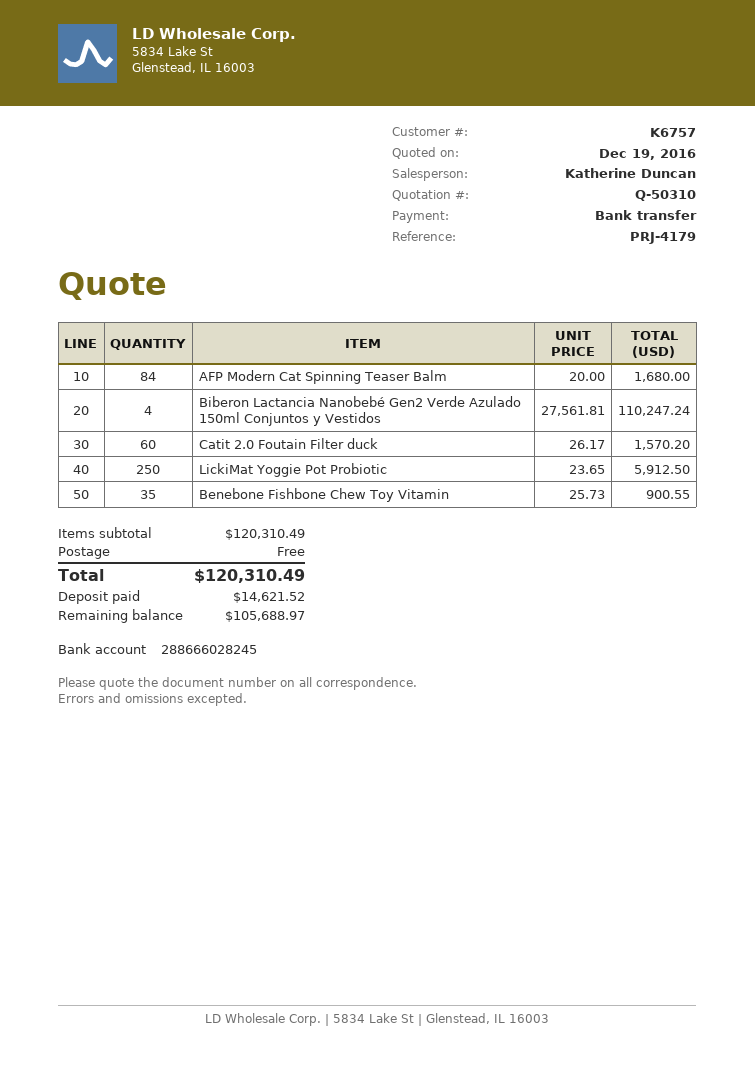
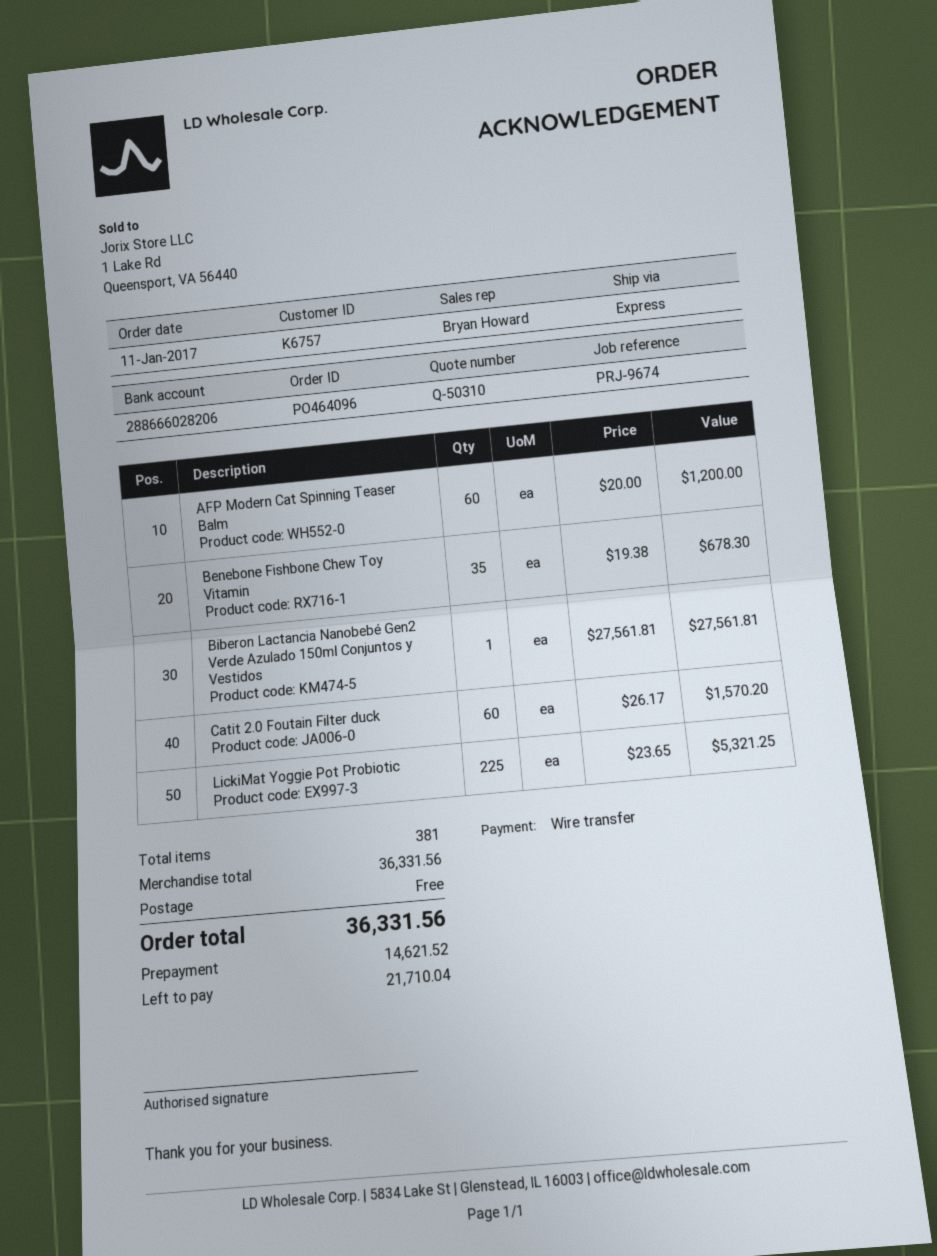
reference: PRJ-4179 -> PRJ-9674
sales rep: Katherine Duncan -> Bryan Howard
bank account: 288666028245 -> 288666028206
AFP Modern Cat Spinning Teaser Balm: 84 x 20.00 = 1680.00 -> 60 x 20.00 = 1200.00
Biberon Lactancia Nanobebé Gen2 Verde Azulado 150ml Conjuntos y Vestidos: 4 x 27561.81 = 110247.24 -> 1 x 27561.81 = 27561.81
LickiMat Yoggie Pot Probiotic: 250 x 23.65 = 5912.50 -> 225 x 23.65 = 5321.25
Benebone Fishbone Chew Toy Vitamin: 35 x 25.73 = 900.55 -> 35 x 19.38 = 678.30
subtotal: 120310.49 -> 36331.56
total: 120310.49 -> 36331.56
balance: 105688.97 -> 21710.04

